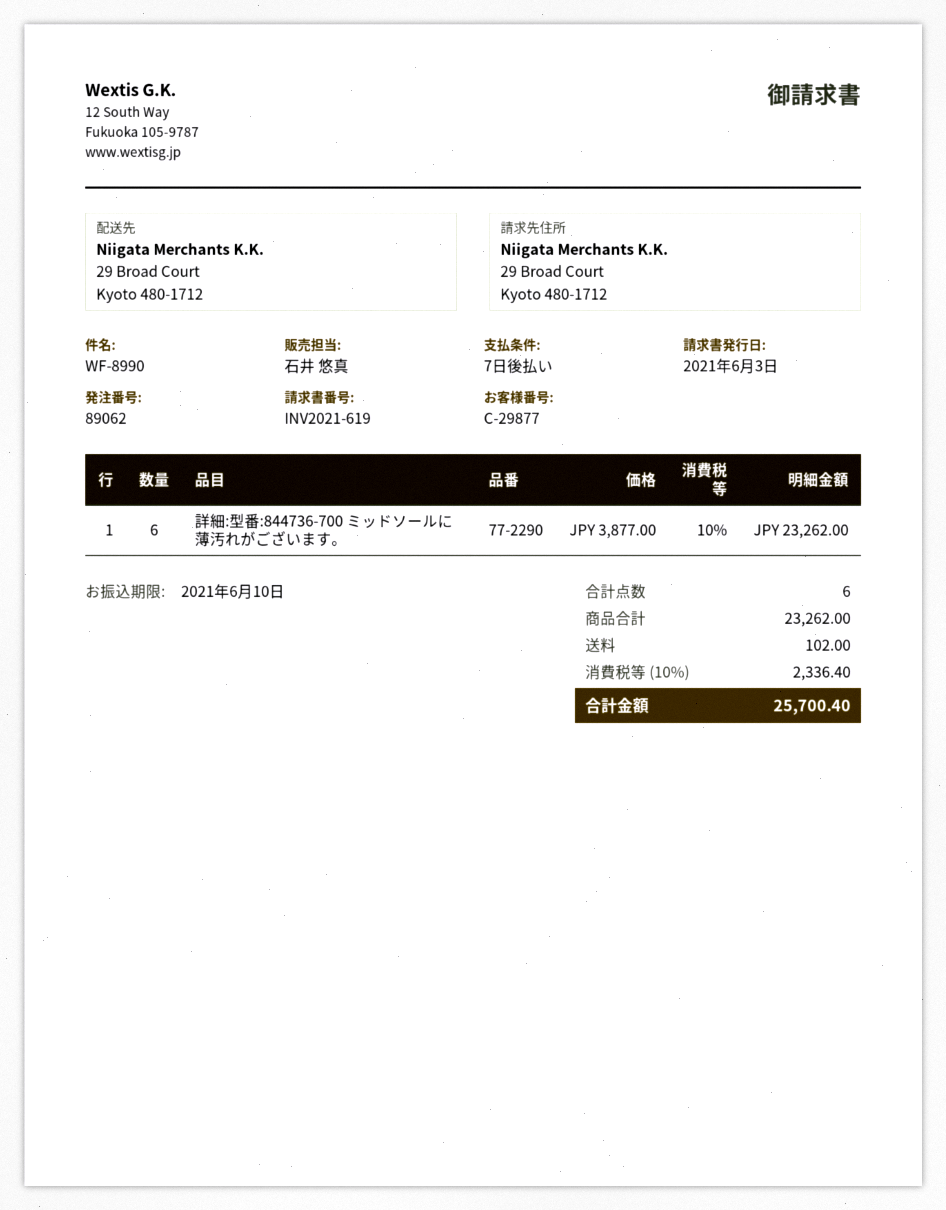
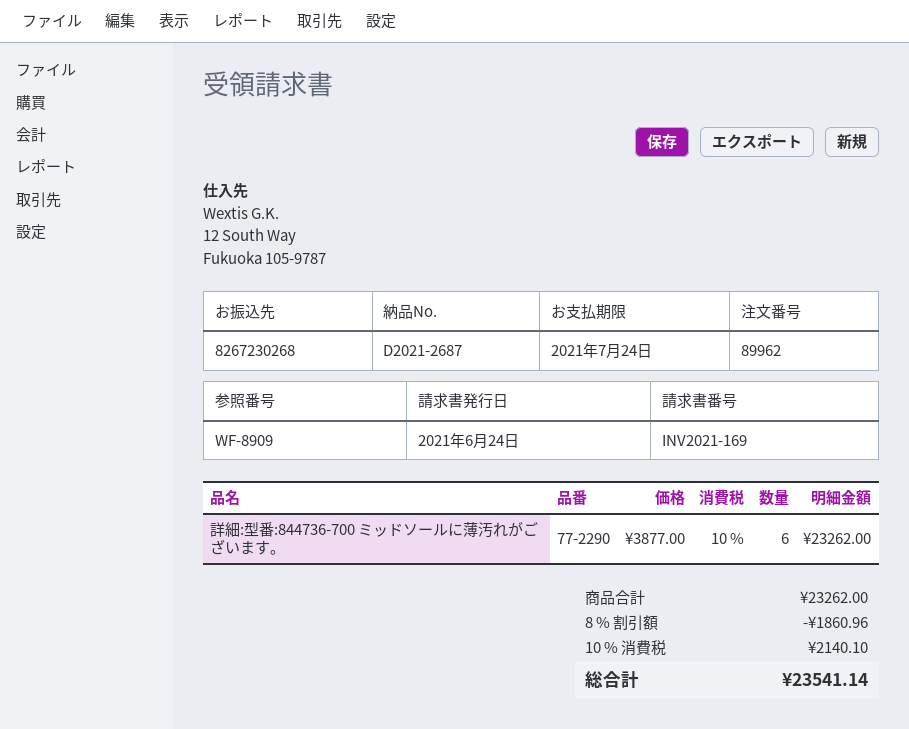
order number: 89062 -> 89962
invoice number: INV2021-619 -> INV2021-169
invoice date: 2021-06-03 -> 2021-06-24
due date: 2021-06-10 -> 2021-07-24
reference: WF-8990 -> WF-8909
discount: none -> 8% = 1860.96
shipping: 102.00 -> none
tax: 10% = 2336.40 -> 10% = 2140.10
total: 25700.40 -> 23541.14

